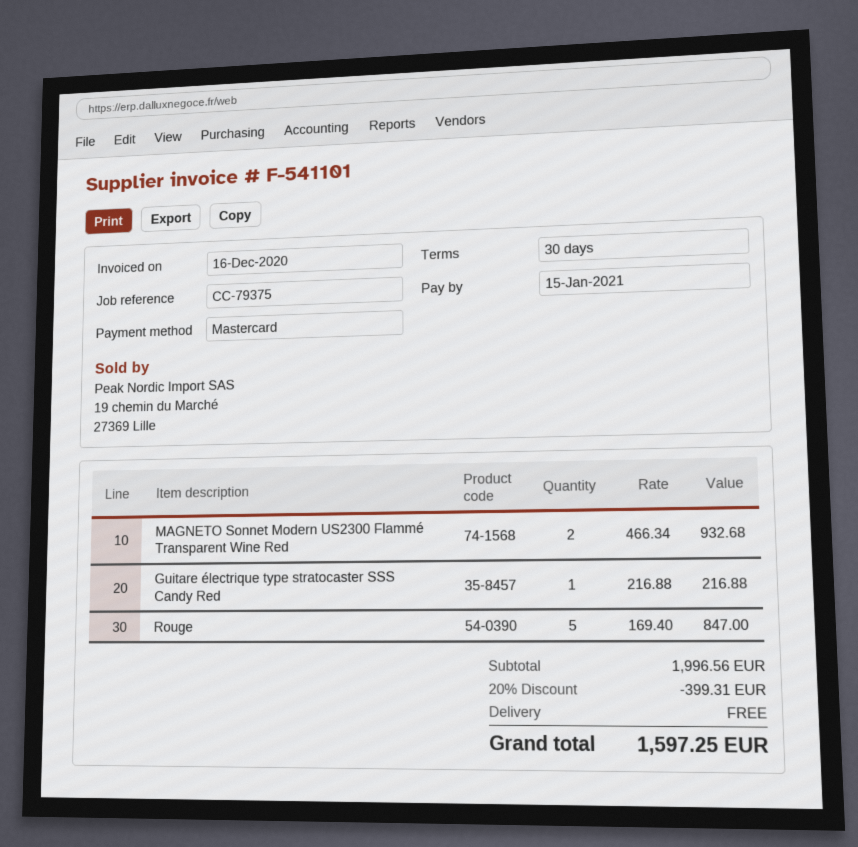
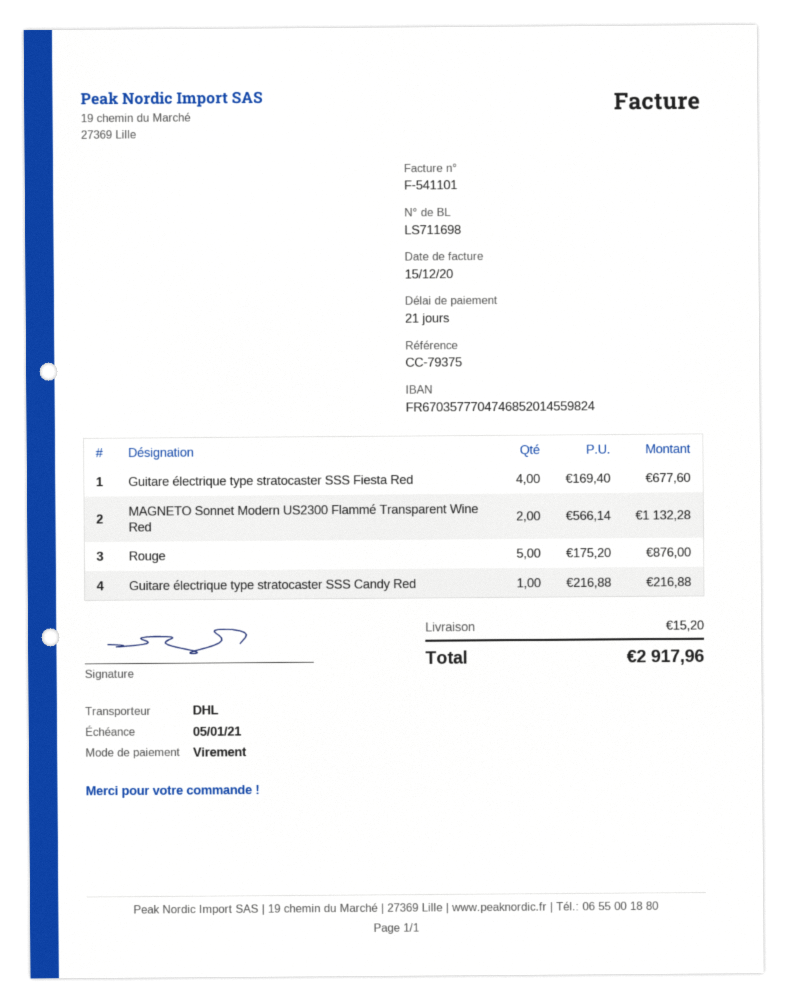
invoice date: 2020-12-16 -> 2020-12-15
payment terms: 30 days -> 21 days
due date: 2021-01-15 -> 2021-01-05
payment method: Mastercard -> bank transfer
MAGNETO Sonnet Modern US2300 Flammé Transparent Wine Red: 2 x 466.34 = 932.68 -> 2 x 566.14 = 1132.28
Rouge: 5 x 169.40 = 847.00 -> 5 x 175.20 = 876.00
Guitare électrique type stratocaster SSS Fiesta Red: none -> 4 x 169.40 = 677.60
discount: 20% = 399.31 -> none
shipping: 0.00 -> 15.20
total: 1597.25 -> 2917.96

